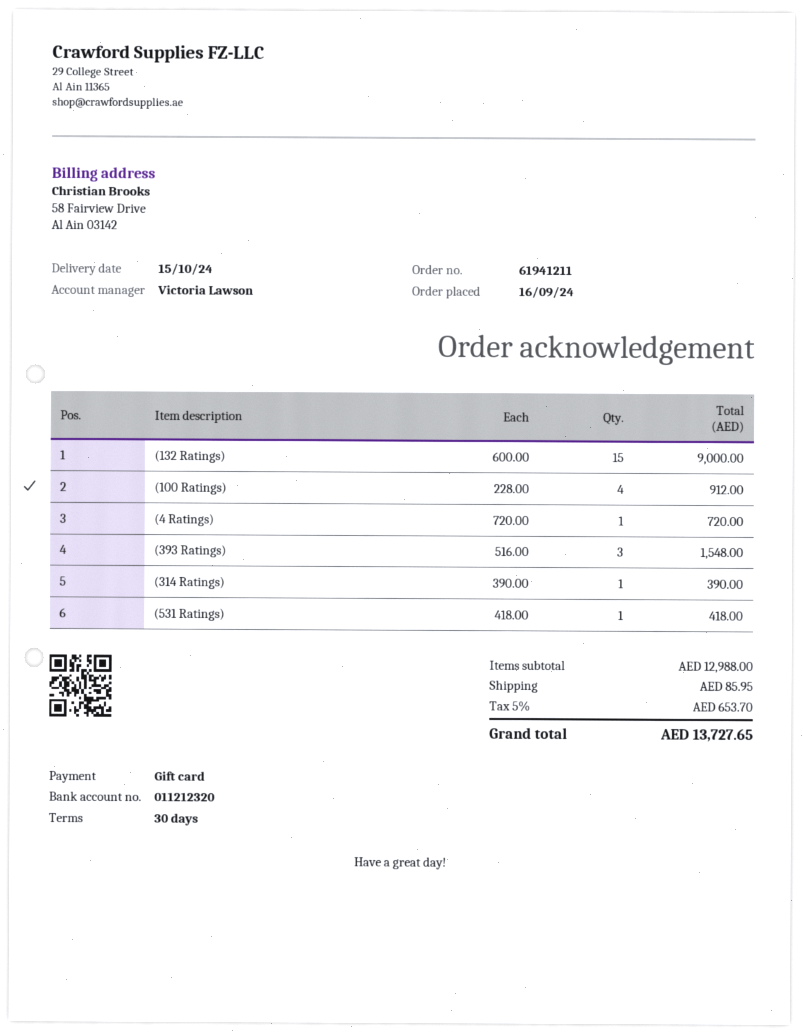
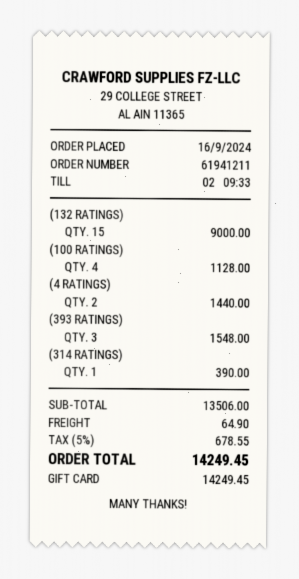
(100 Ratings): 4 for 912.00 -> 4 for 1128.00
(4 Ratings): 1 for 720.00 -> 2 for 1440.00
(531 Ratings): 1 for 418.00 -> none
subtotal: 12988.00 -> 13506.00
shipping: 85.95 -> 64.90
tax: 5% = 653.70 -> 5% = 678.55
total: 13727.65 -> 14249.45

